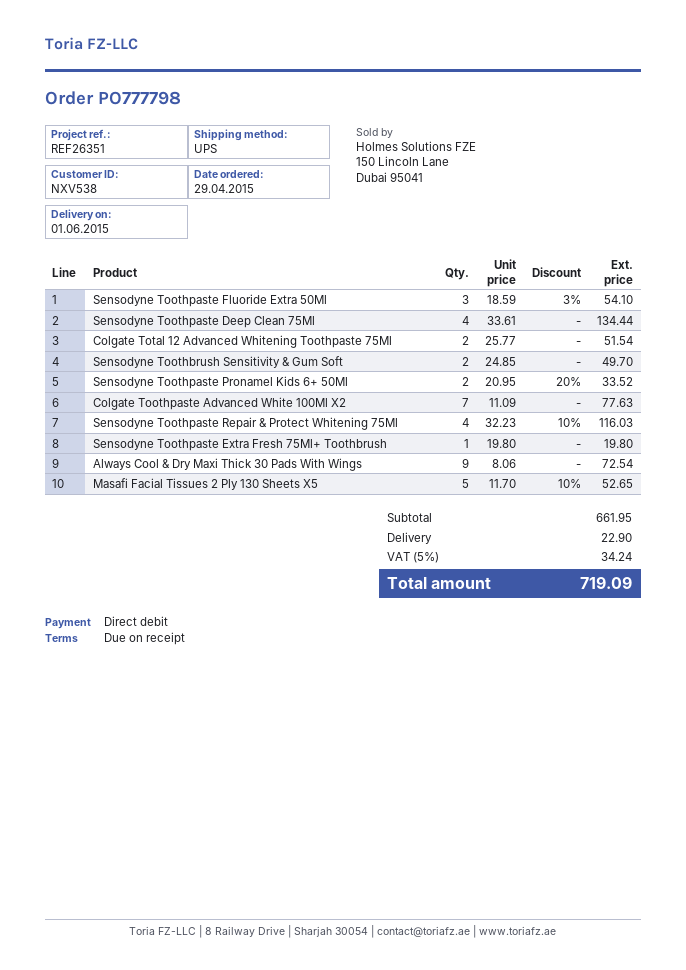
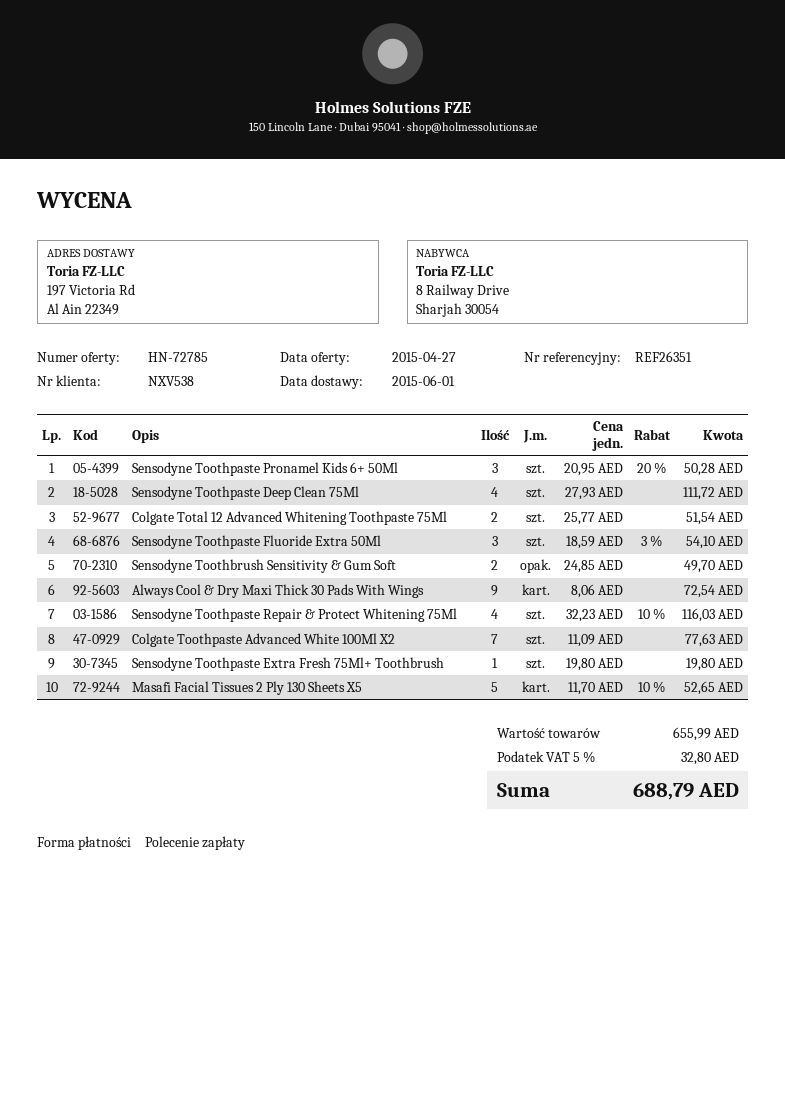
Sensodyne Toothpaste Deep Clean 75Ml: 4 x 33.61 = 134.44 -> 4 x 27.93 = 111.72
Sensodyne Toothpaste Pronamel Kids 6+ 50Ml: 2 x 20.95 - 20% = 33.52 -> 3 x 20.95 - 20% = 50.28
subtotal: 661.95 -> 655.99
shipping: 22.90 -> none
tax: 5% = 34.24 -> 5% = 32.80
total: 719.09 -> 688.79

